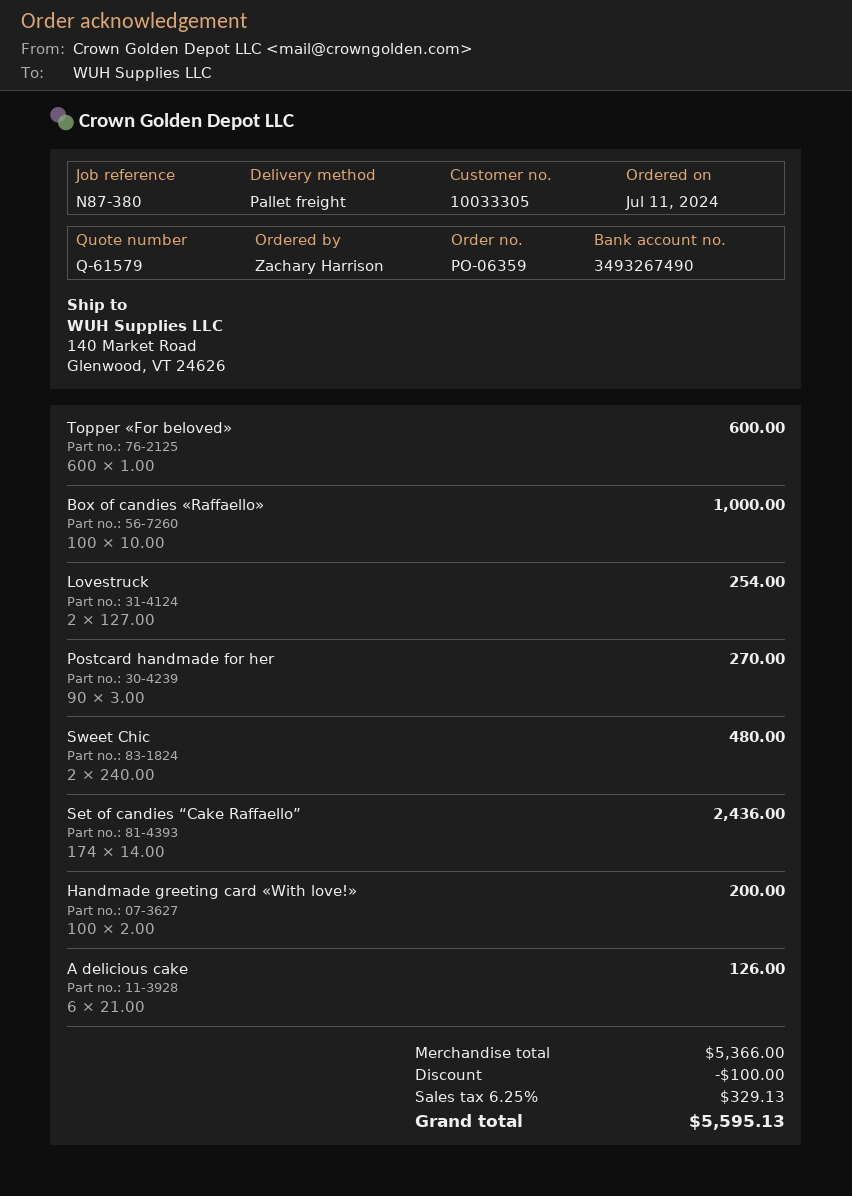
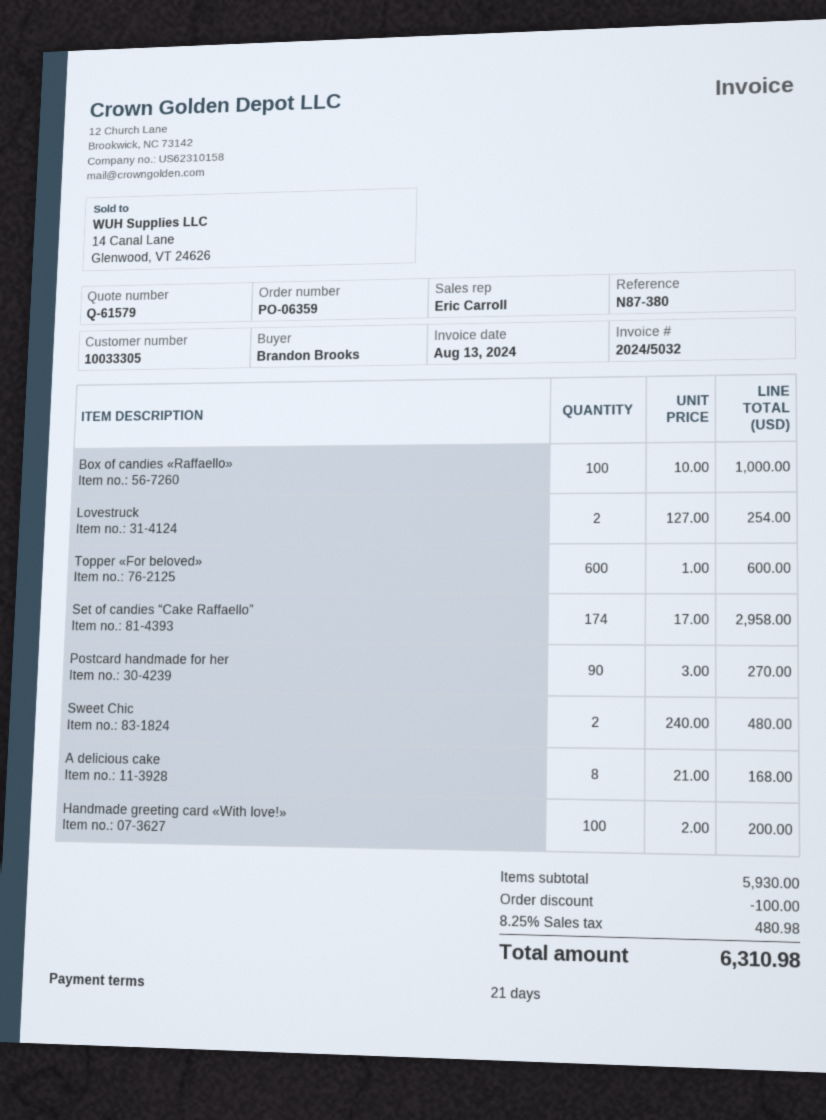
ordered by: Zachary Harrison -> Brandon Brooks
Set of candies “Cake Raffaello”: 174 x 14.00 = 2436.00 -> 174 x 17.00 = 2958.00
A delicious cake: 6 x 21.00 = 126.00 -> 8 x 21.00 = 168.00
subtotal: 5366.00 -> 5930.00
tax: 6.25% = 329.13 -> 8.25% = 480.98
total: 5595.13 -> 6310.98

